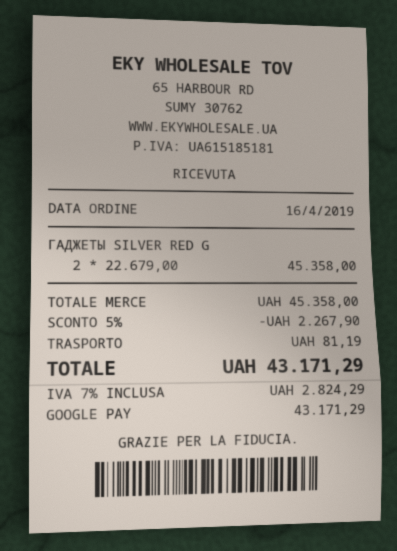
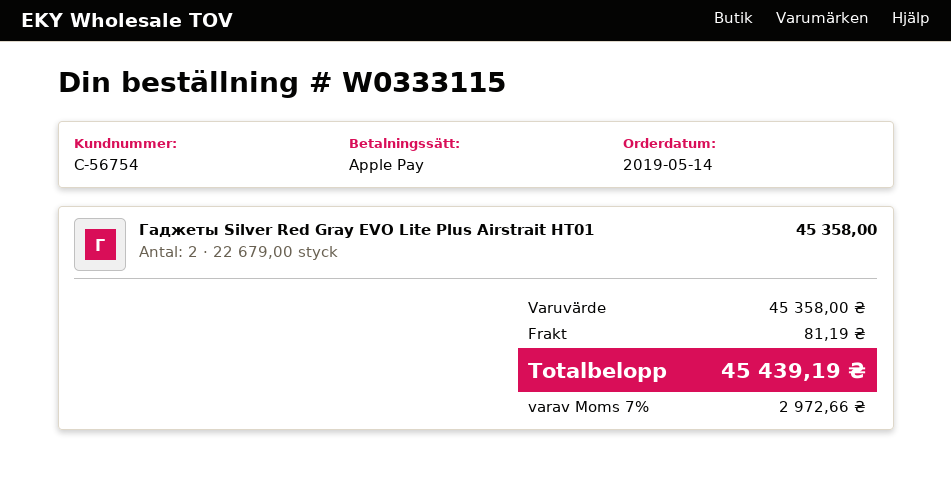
order date: 2019-04-16 -> 2019-05-14
payment method: Google Pay -> Apple Pay
discount: 5% = 2267.90 -> none
tax: 7% = 2824.29 -> 7% = 2972.66
total: 43171.29 -> 45439.19

